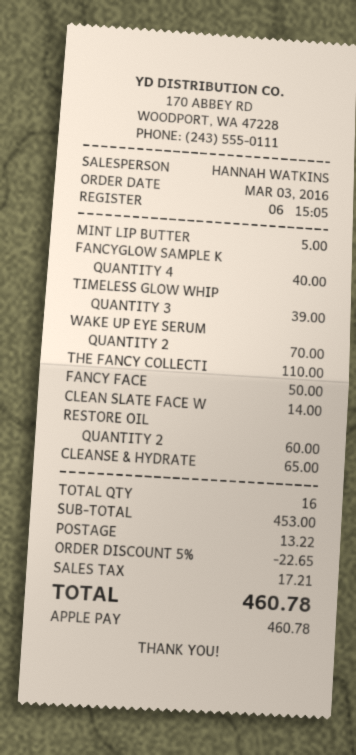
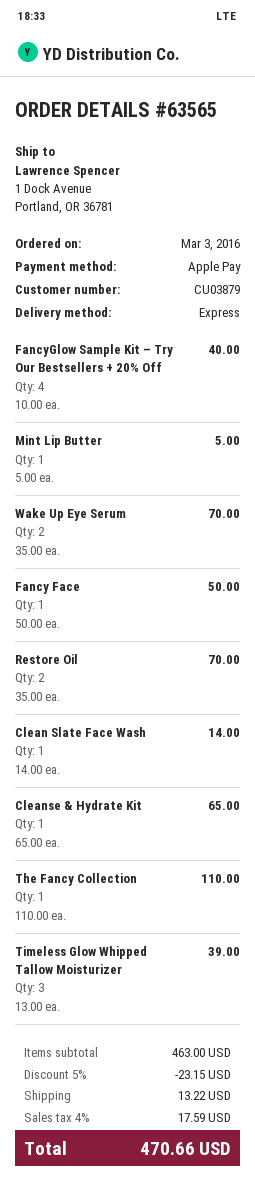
RESTORE OIL: 2 for 60.00 -> 2 for 70.00
subtotal: 453.00 -> 463.00
discount: 5% = 22.65 -> 5% = 23.15
tax: 17.21 -> 17.59
total: 460.78 -> 470.66

